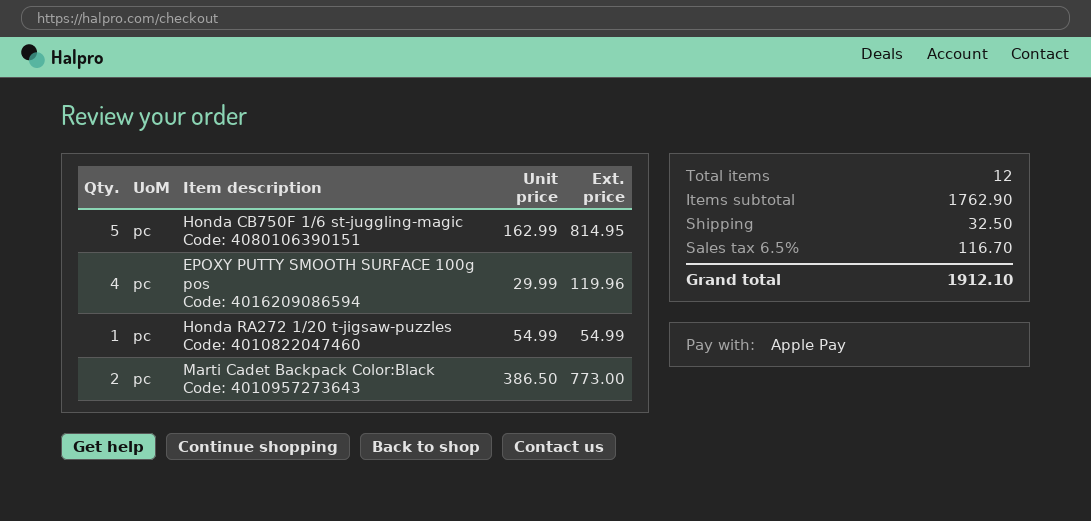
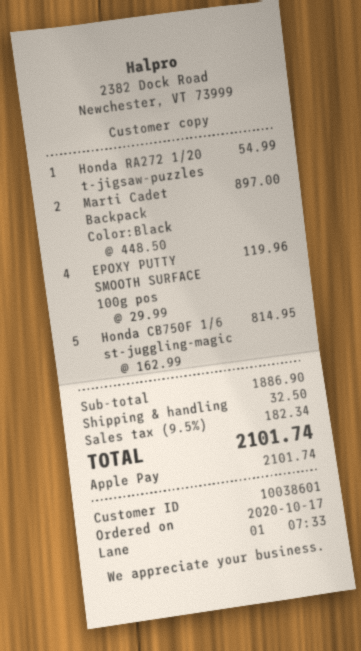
Marti Cadet Backpack Color:Black: 2 x 386.50 = 773.00 -> 2 x 448.50 = 897.00
subtotal: 1762.90 -> 1886.90
tax: 6.5% = 116.70 -> 9.5% = 182.34
total: 1912.10 -> 2101.74

